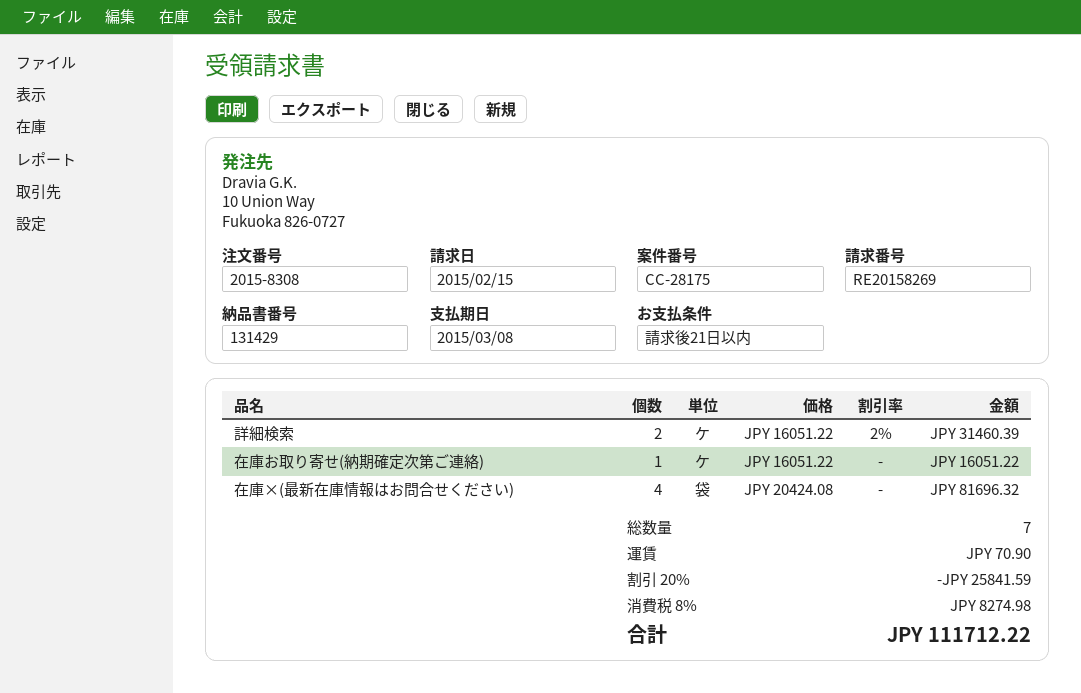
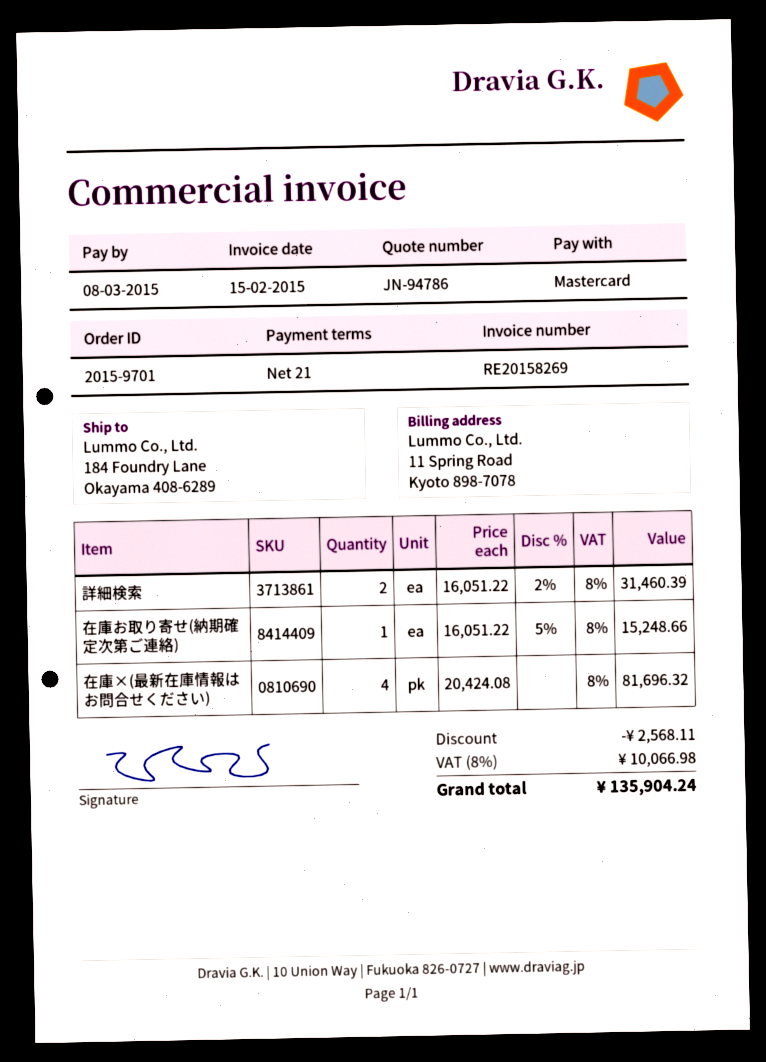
order number: 2015-8308 -> 2015-9701
在庫お取り寄せ(納期確定次第ご連絡): 1 x 16051.22 = 16051.22 -> 1 x 16051.22 - 5% = 15248.66
discount: 25841.59 -> 2568.11
shipping: 70.90 -> none
tax: 8% = 8274.98 -> 8% = 10066.98
total: 111712.22 -> 135904.24

